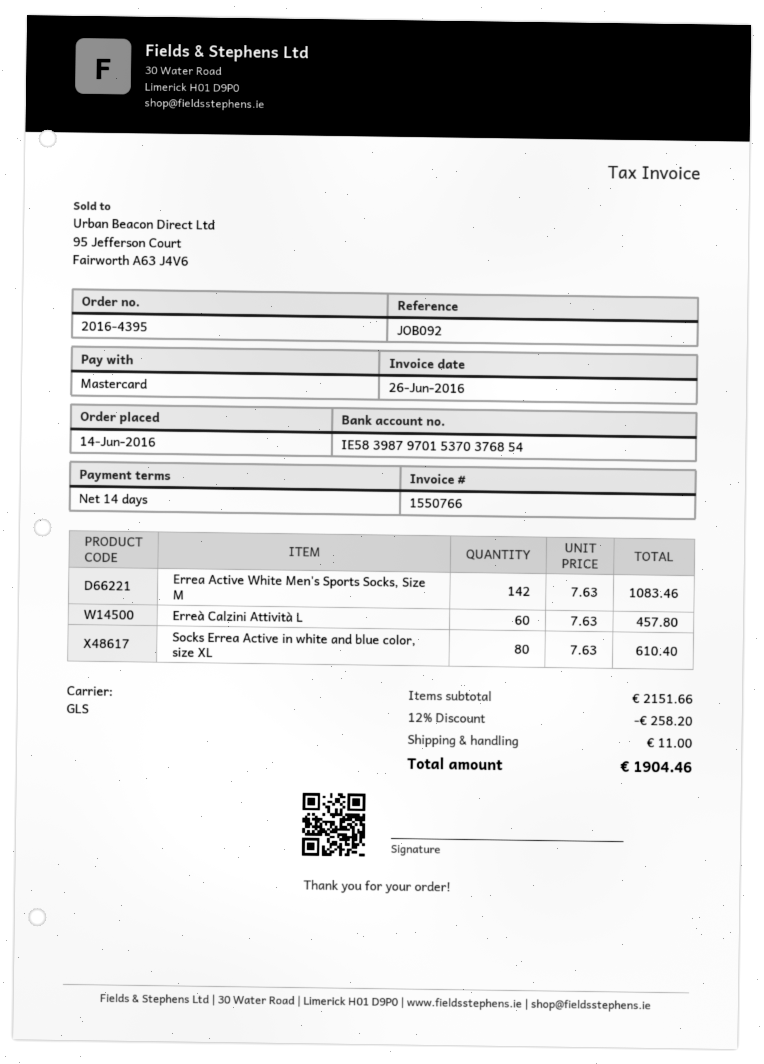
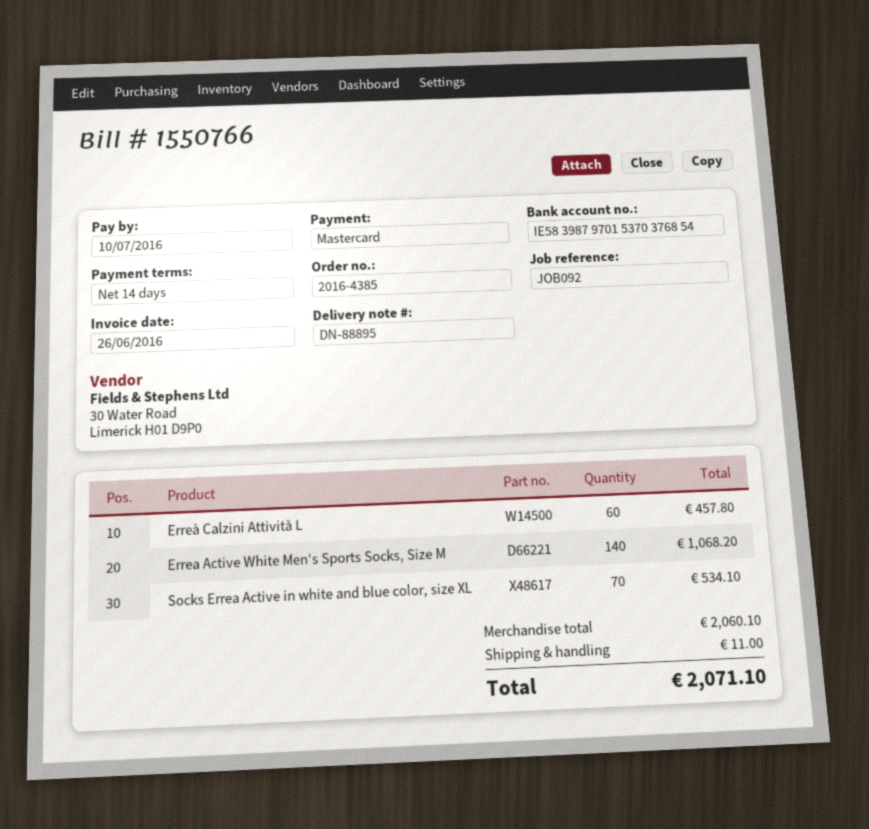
order number: 2016-4395 -> 2016-4385
Errea Active White Men's Sports Socks, Size M: 142 for 1083.46 -> 140 for 1068.20
Socks Errea Active in white and blue color, size XL: 80 for 610.40 -> 70 for 534.10
subtotal: 2151.66 -> 2060.10
discount: 12% = 258.20 -> none
total: 1904.46 -> 2071.10

